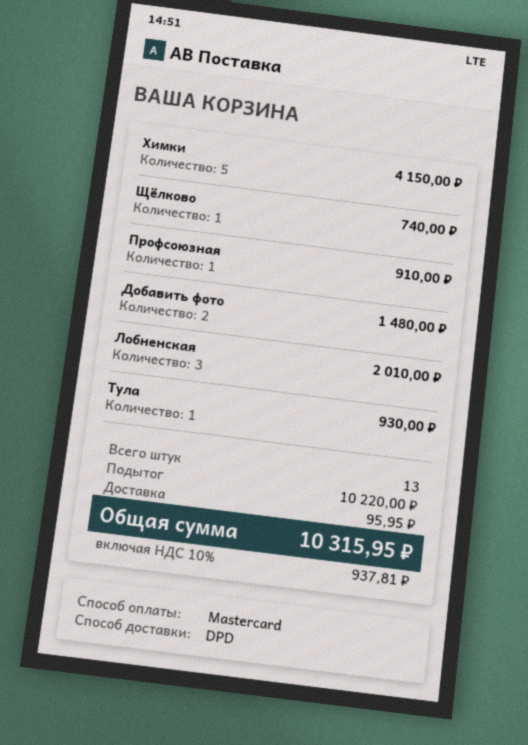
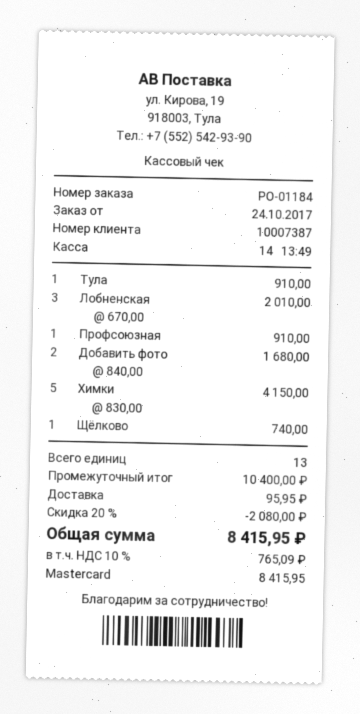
Добавить фото: 2 for 1480.00 -> 2 for 1680.00
Тула: 1 for 930.00 -> 1 for 910.00
subtotal: 10220.00 -> 10400.00
discount: none -> 20% = 2080.00
tax: 10% = 937.81 -> 10% = 765.09
total: 10315.95 -> 8415.95

